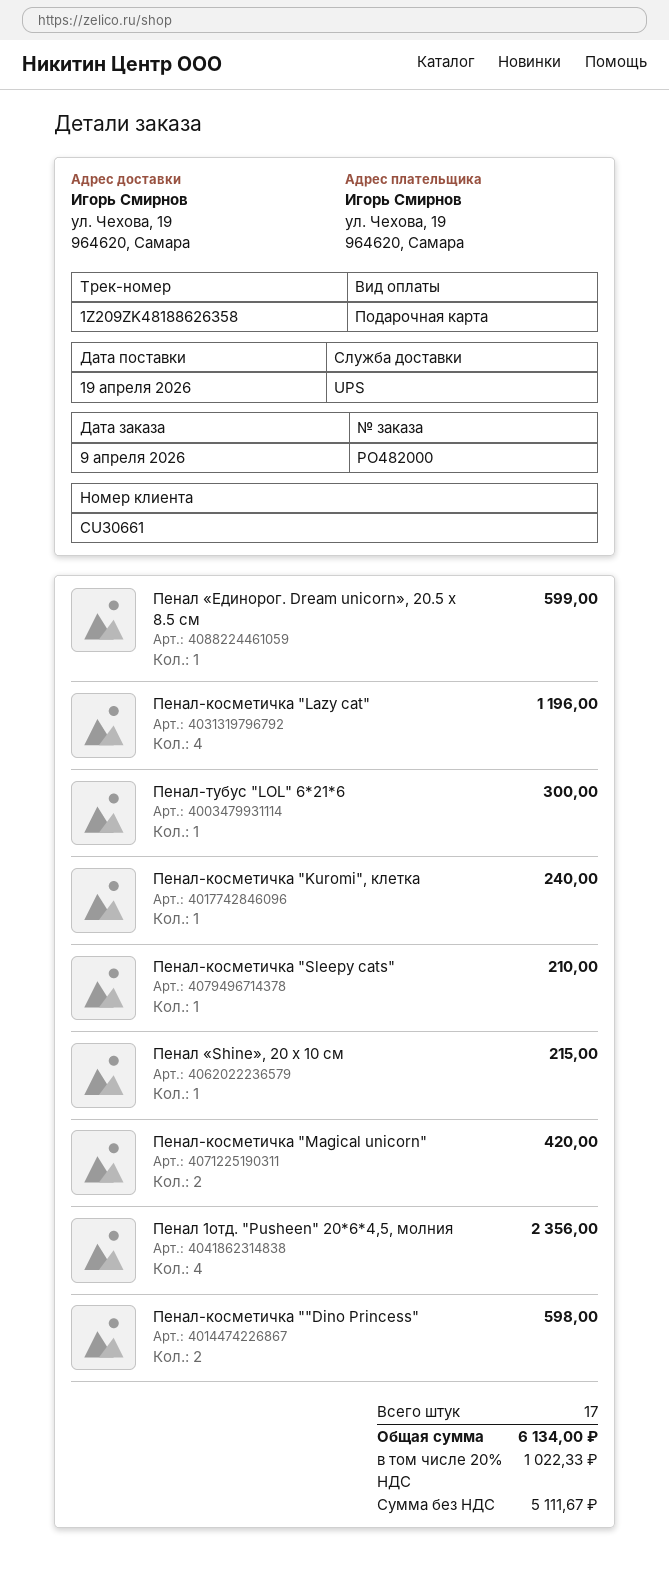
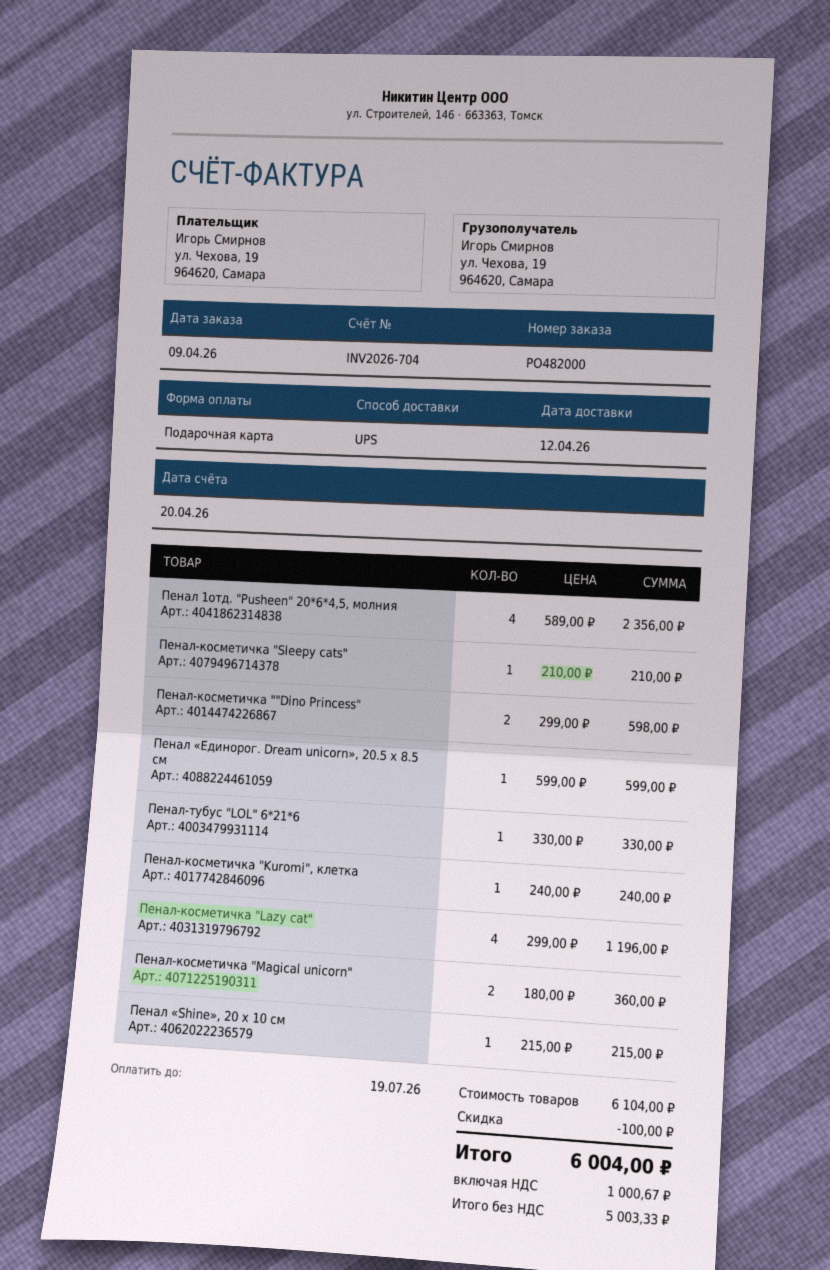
delivery date: 2026-04-19 -> 2026-04-12
Пенал-тубус "LOL" 6*21*6: 1 for 300.00 -> 1 for 330.00
Пенал-косметичка "Magical unicorn": 2 for 420.00 -> 2 for 360.00
discount: none -> 100.00
net: 5111.67 -> 5003.33
tax: 1022.33 -> 1000.67
total: 6134.00 -> 6004.00

